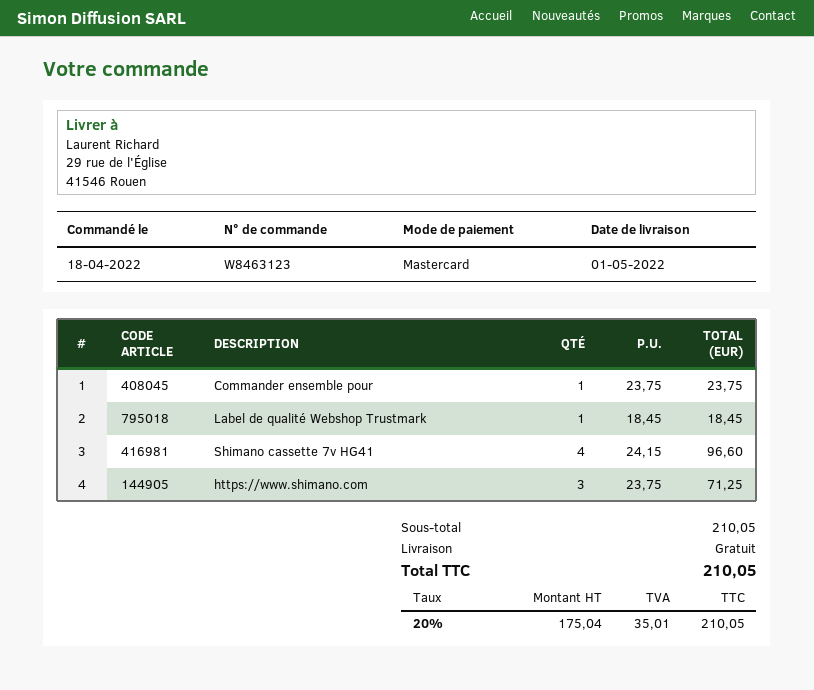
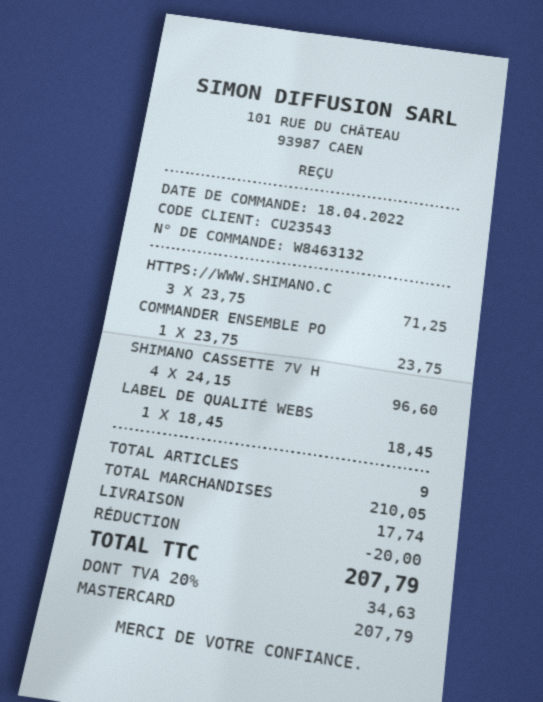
order number: W8463123 -> W8463132
discount: none -> 20.00
shipping: 0.00 -> 17.74
tax: 20% = 35.01 -> 20% = 34.63
total: 210.05 -> 207.79

